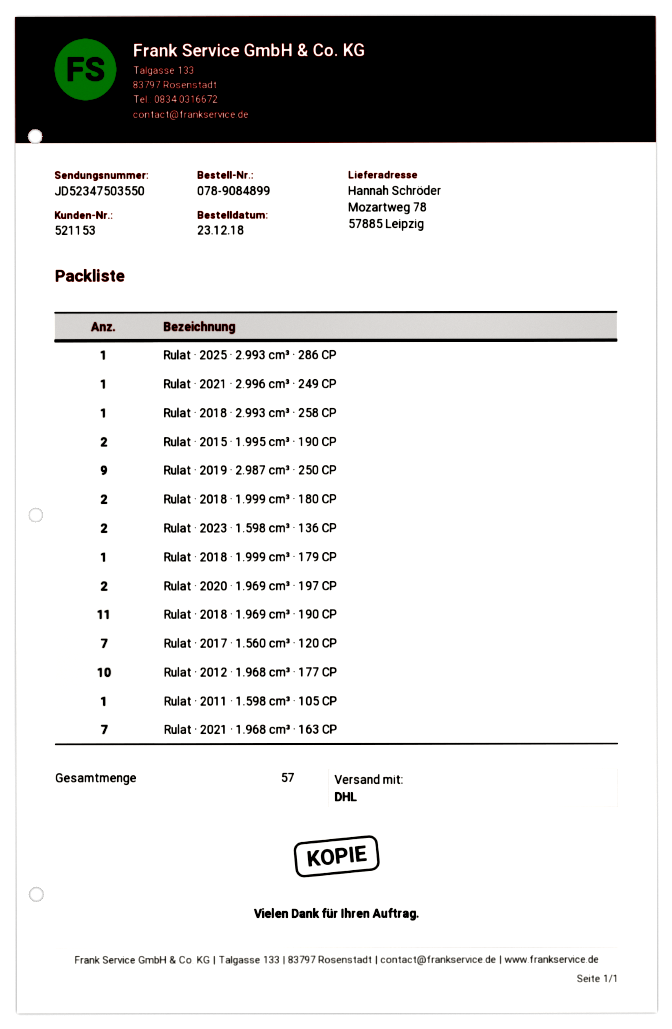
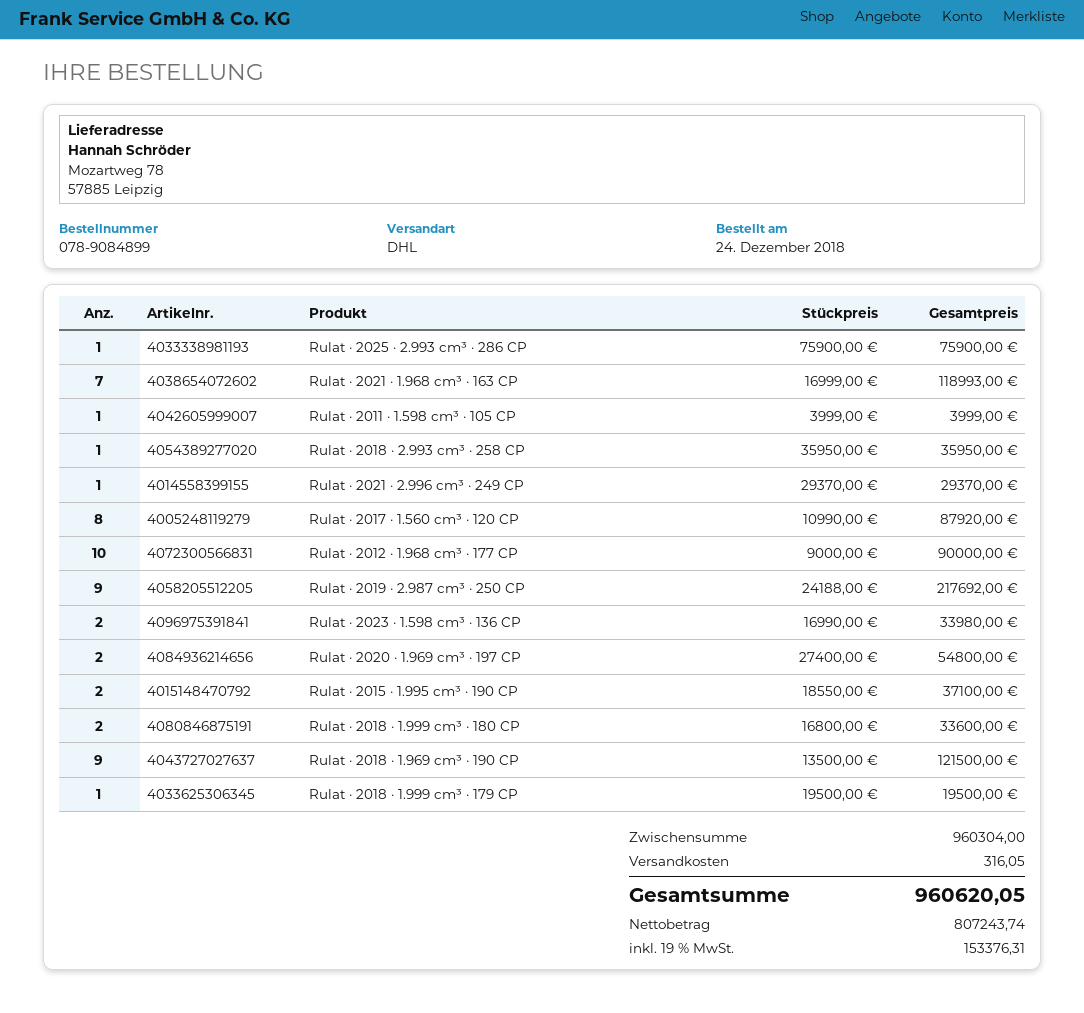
order date: 2018-12-23 -> 2018-12-24
Rulat · 2018 · 1.969 cm³ · 190 CP: 11 -> 9
Rulat · 2017 · 1.560 cm³ · 120 CP: 7 -> 8

